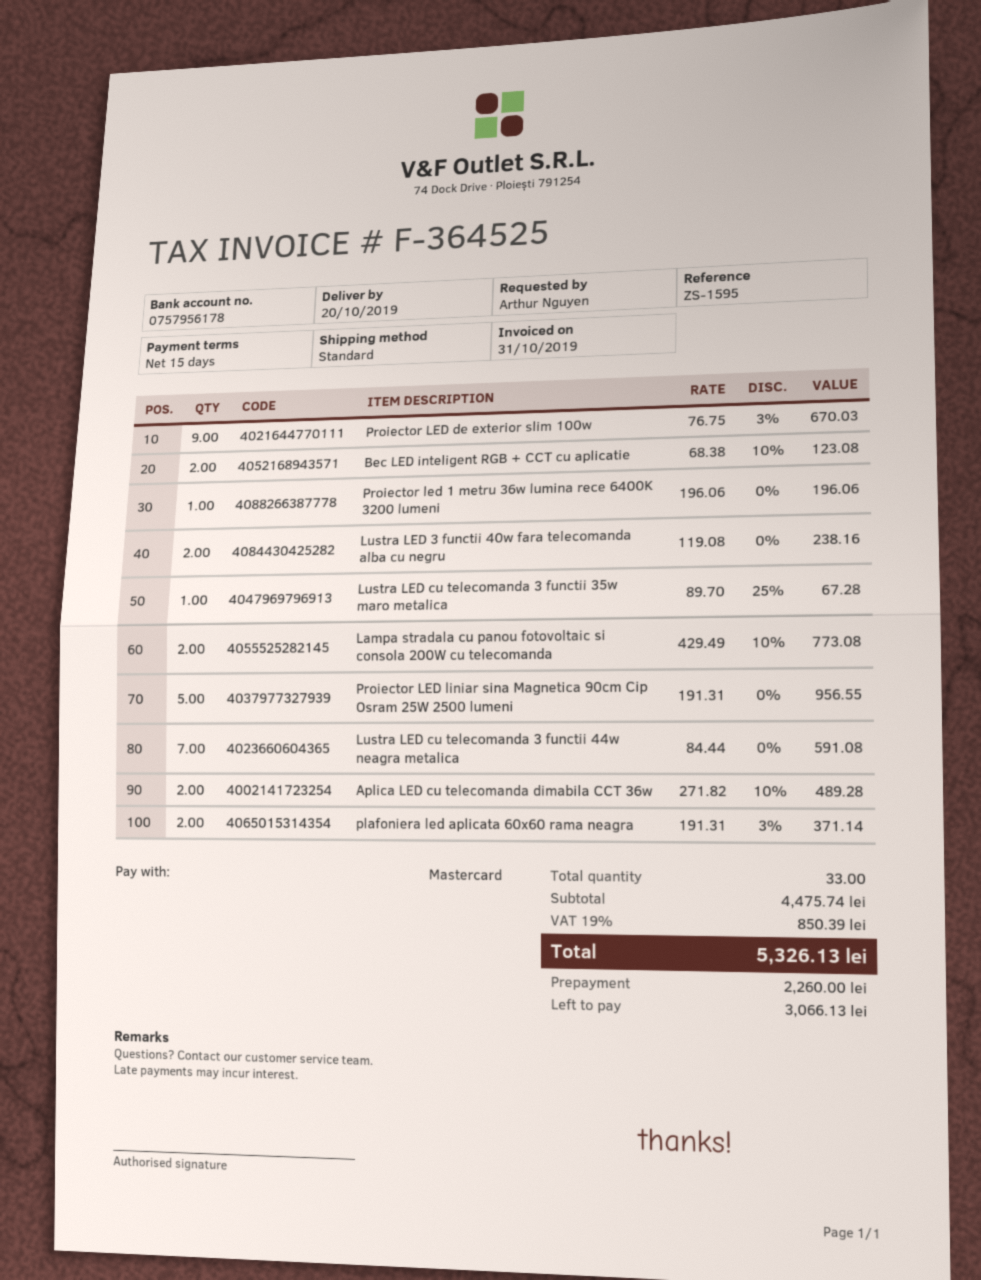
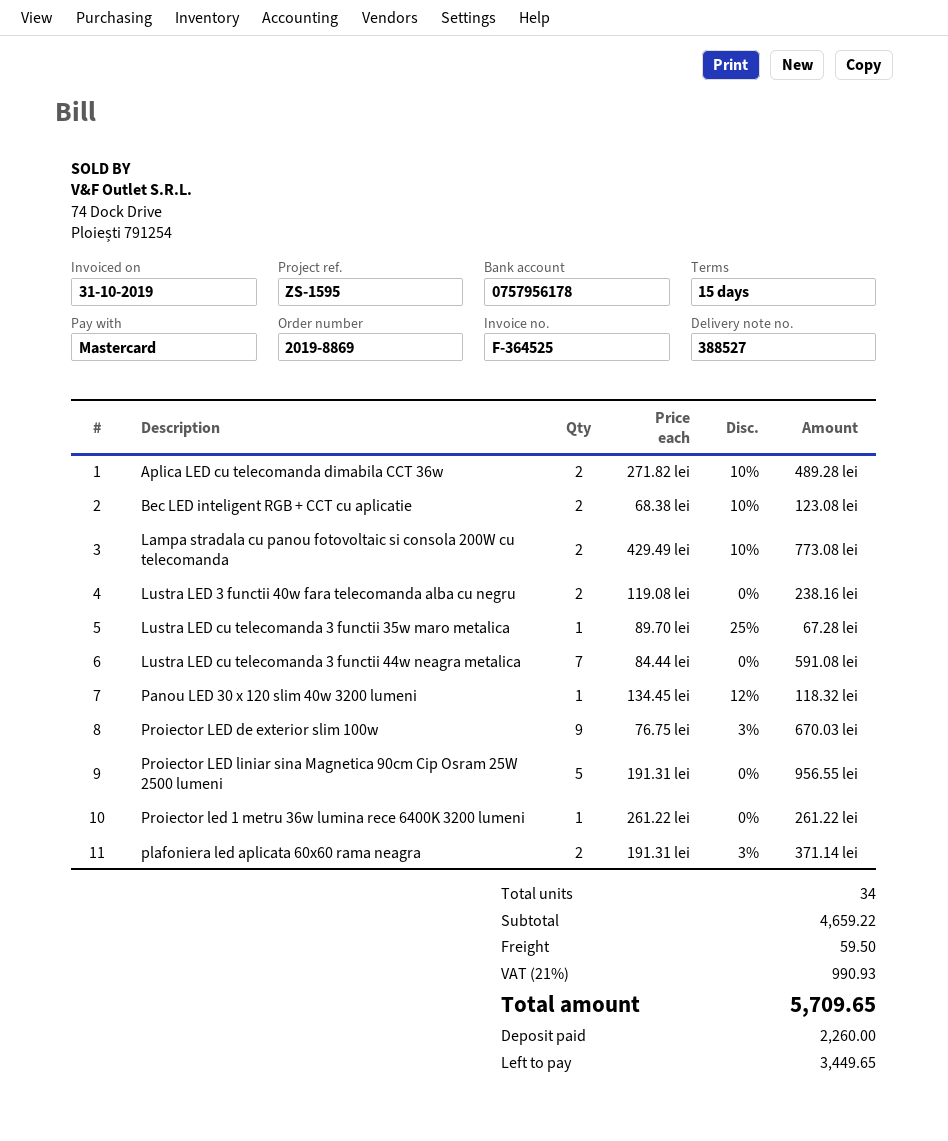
Proiector led 1 metru 36w lumina rece 6400K 3200 lumeni: 1 x 196.06 = 196.06 -> 1 x 261.22 = 261.22
Panou LED 30 x 120 slim 40w 3200 lumeni: none -> 1 x 134.45 - 12% = 118.32
total quantity: 33 -> 34
subtotal: 4475.74 -> 4659.22
shipping: none -> 59.50
tax: 19% = 850.39 -> 21% = 990.93
total: 5326.13 -> 5709.65
balance: 3066.13 -> 3449.65

